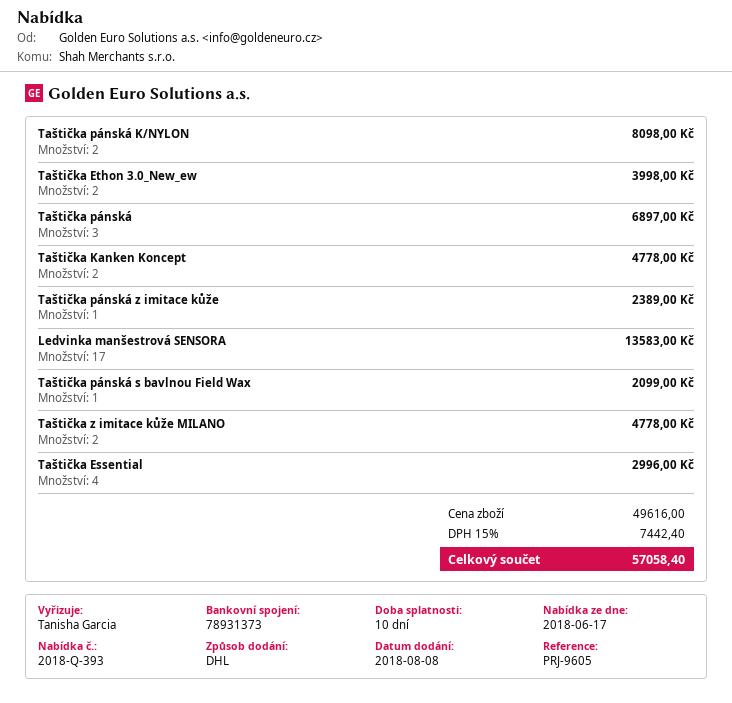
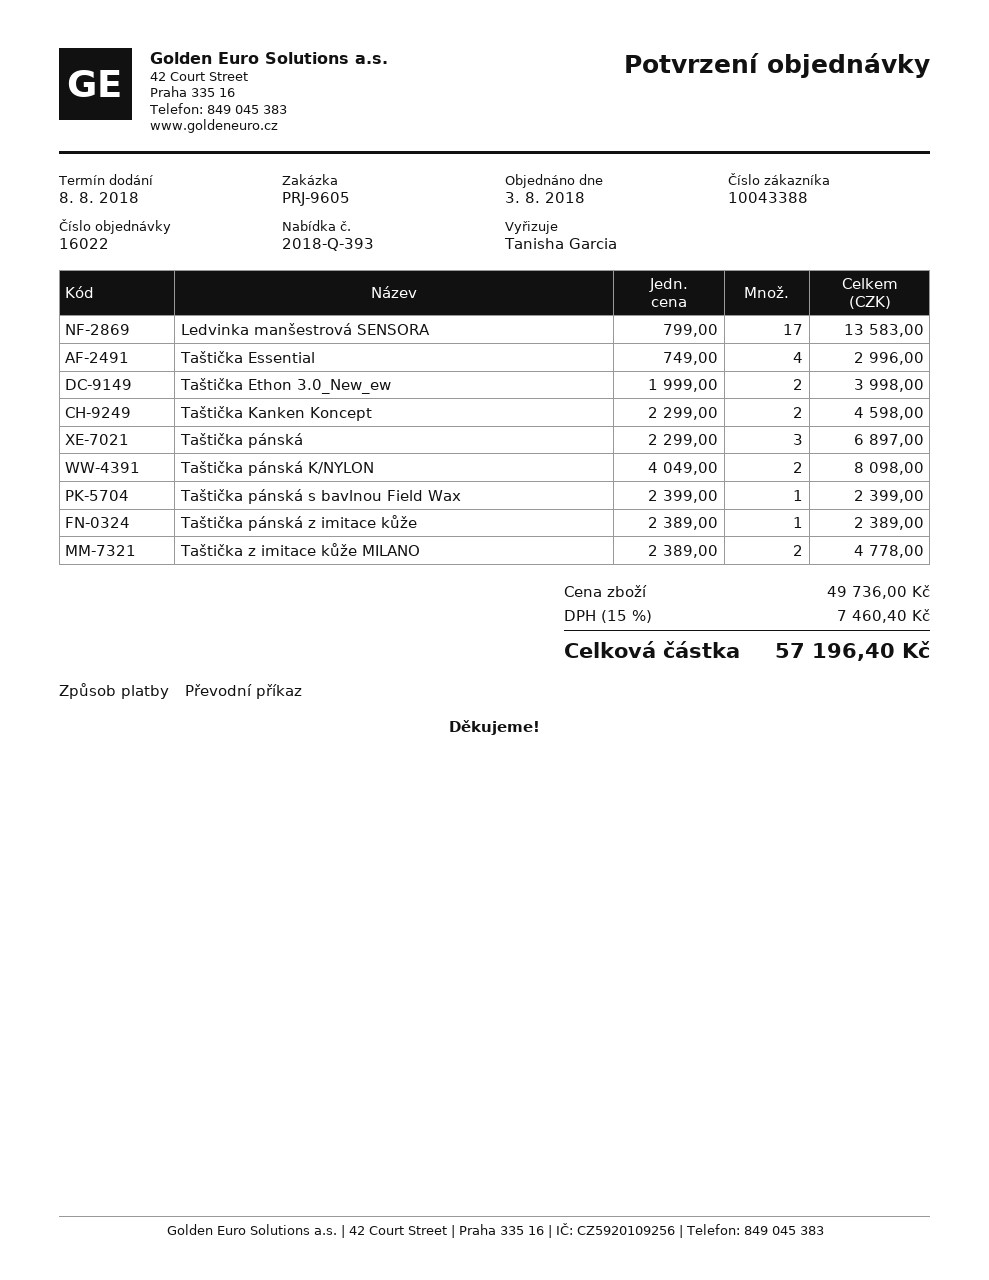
Taštička Kanken Koncept: 2 for 4778.00 -> 2 for 4598.00
Taštička pánská s bavlnou Field Wax: 1 for 2099.00 -> 1 for 2399.00
subtotal: 49616.00 -> 49736.00
tax: 15% = 7442.40 -> 15% = 7460.40
total: 57058.40 -> 57196.40

